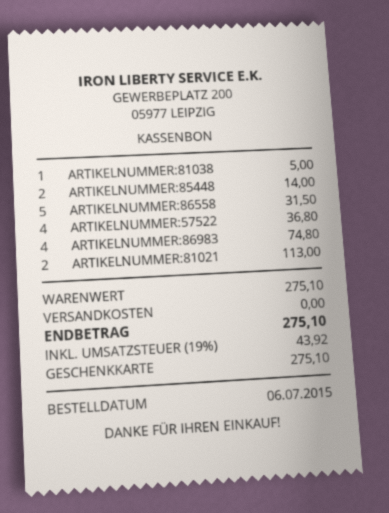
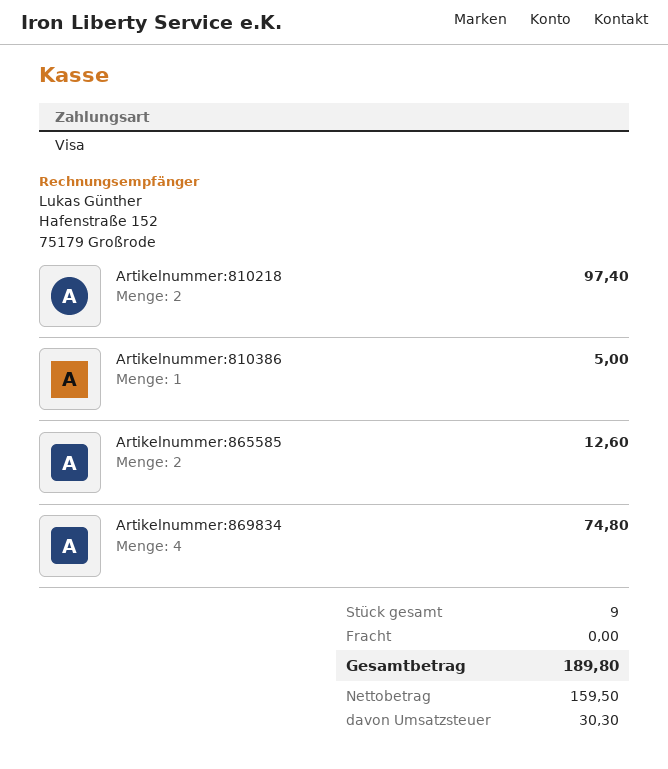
payment method: gift card -> Visa
ARTIKELNUMMER:85448: 2 for 14.00 -> none
ARTIKELNUMMER:86558: 5 for 31.50 -> 2 for 12.60
ARTIKELNUMMER:57522: 4 for 36.80 -> none
ARTIKELNUMMER:81021: 2 for 113.00 -> 2 for 97.40
tax: 43.92 -> 30.30
total: 275.10 -> 189.80

